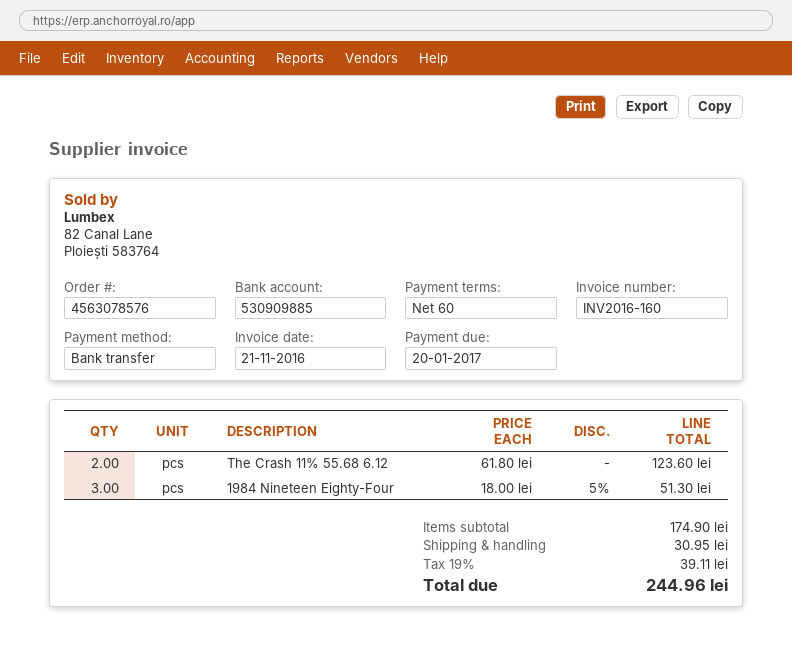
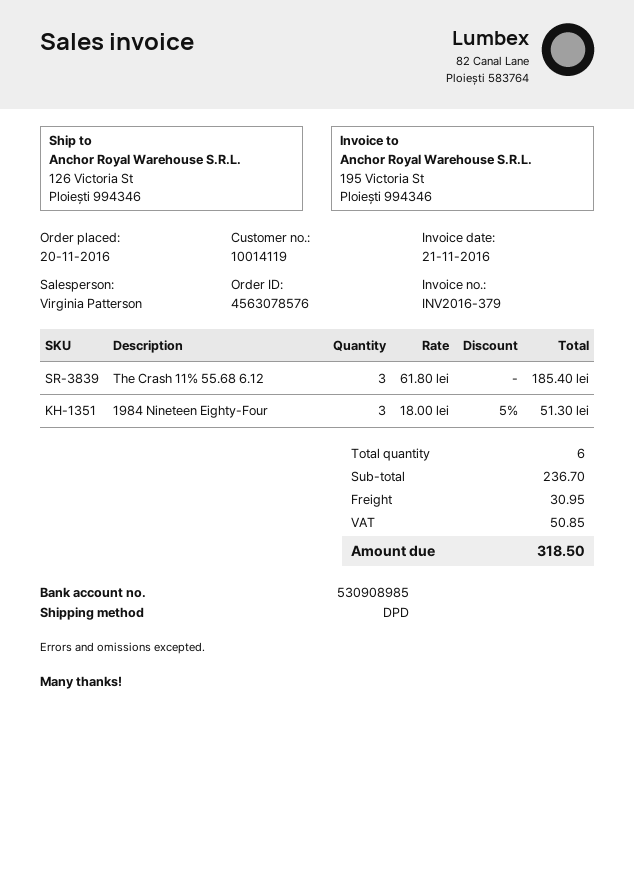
invoice number: INV2016-160 -> INV2016-379
bank account: 530909885 -> 530908985
The Crash 11% 55.68 6.12: 2 x 61.80 = 123.60 -> 3 x 61.80 = 185.40
subtotal: 174.90 -> 236.70
tax: 39.11 -> 50.85
total: 244.96 -> 318.50

